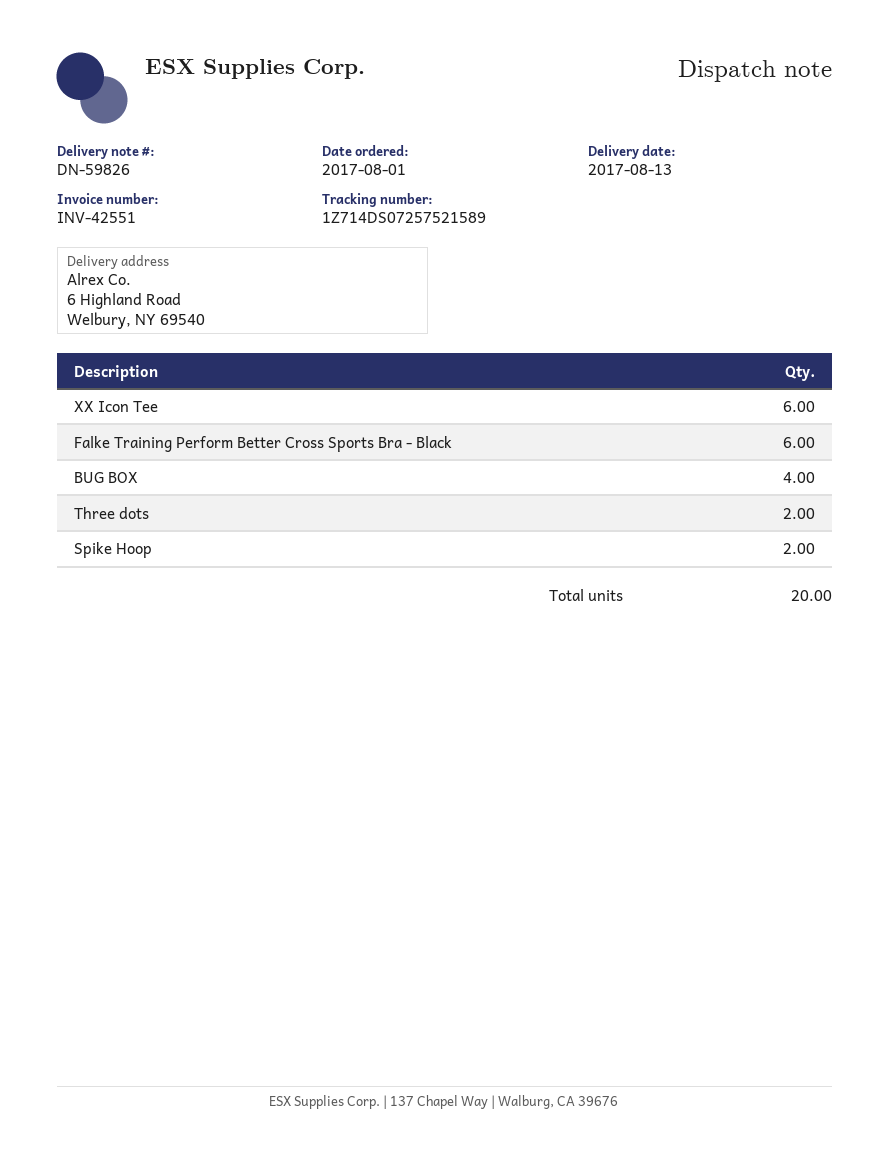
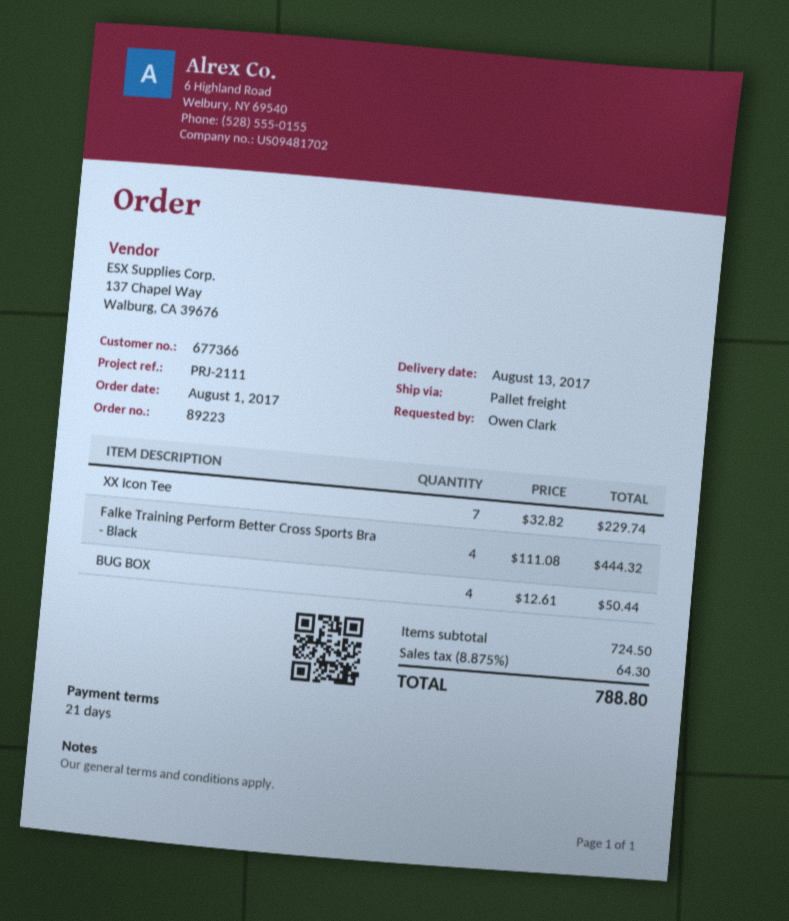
XX Icon Tee: 6 -> 7
Falke Training Perform Better Cross Sports Bra - Black: 6 -> 4
Three dots: 2 -> none
Spike Hoop: 2 -> none

